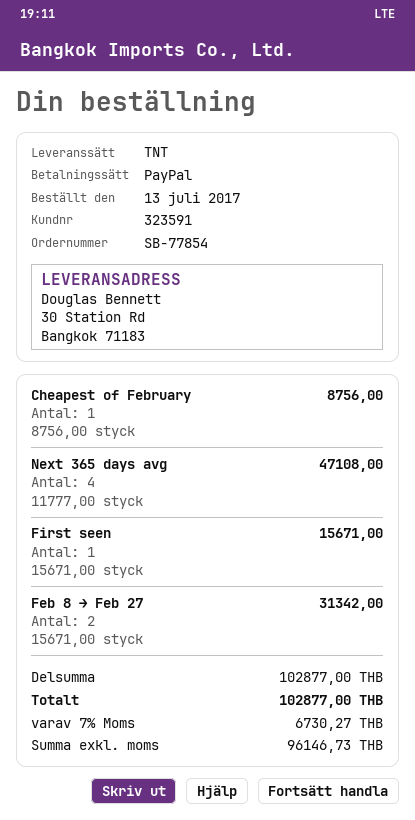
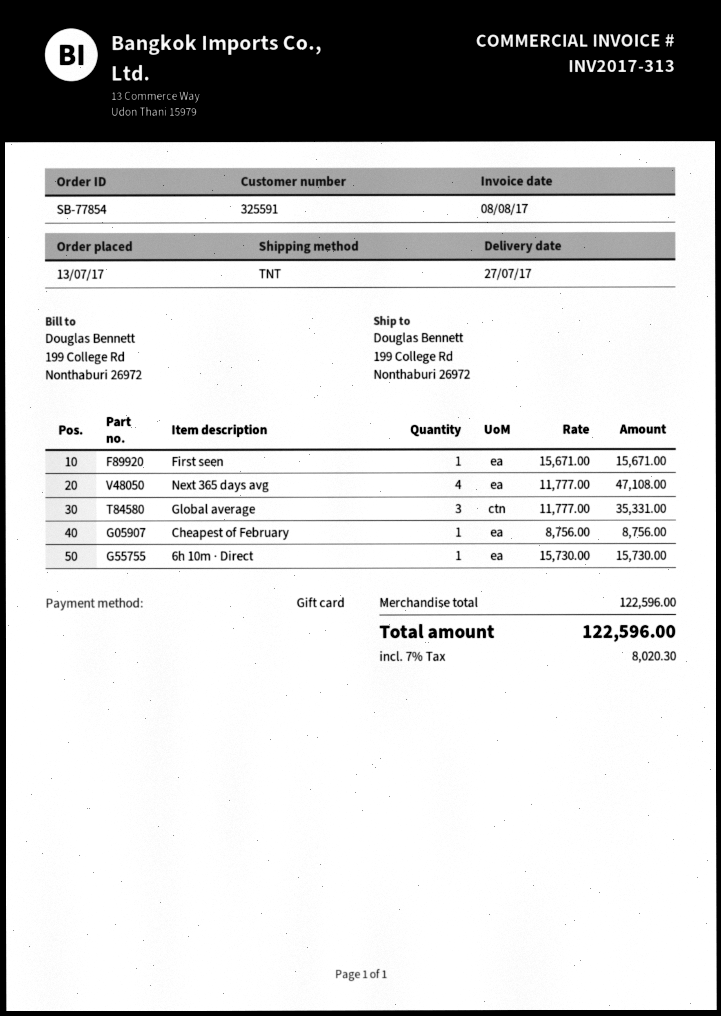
customer number: 323591 -> 325591
payment method: PayPal -> gift card
ship to: 30 Station Rd, Bangkok 71183 -> 199 College Rd, Nonthaburi 26972
Feb 8 → Feb 27: 2 x 15671.00 = 31342.00 -> none
Global average: none -> 3 x 11777.00 = 35331.00
6h 10m · Direct: none -> 1 x 15730.00 = 15730.00
subtotal: 102877.00 -> 122596.00
tax: 7% = 6730.27 -> 7% = 8020.30
total: 102877.00 -> 122596.00

